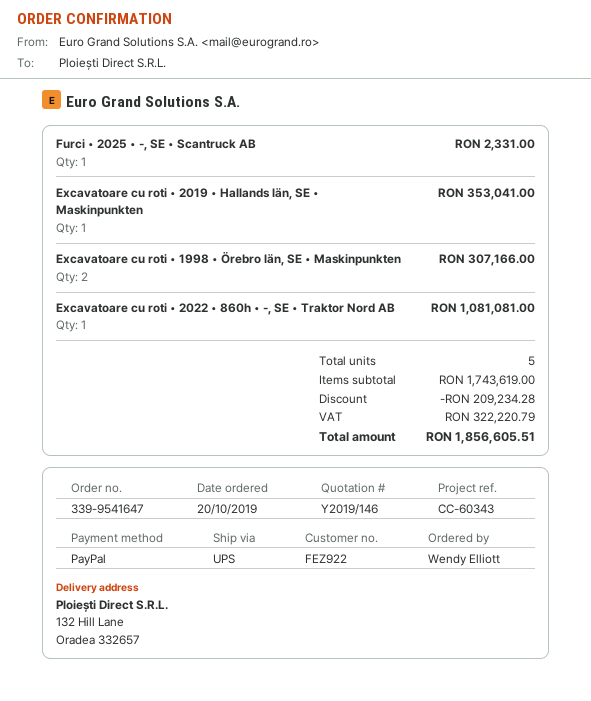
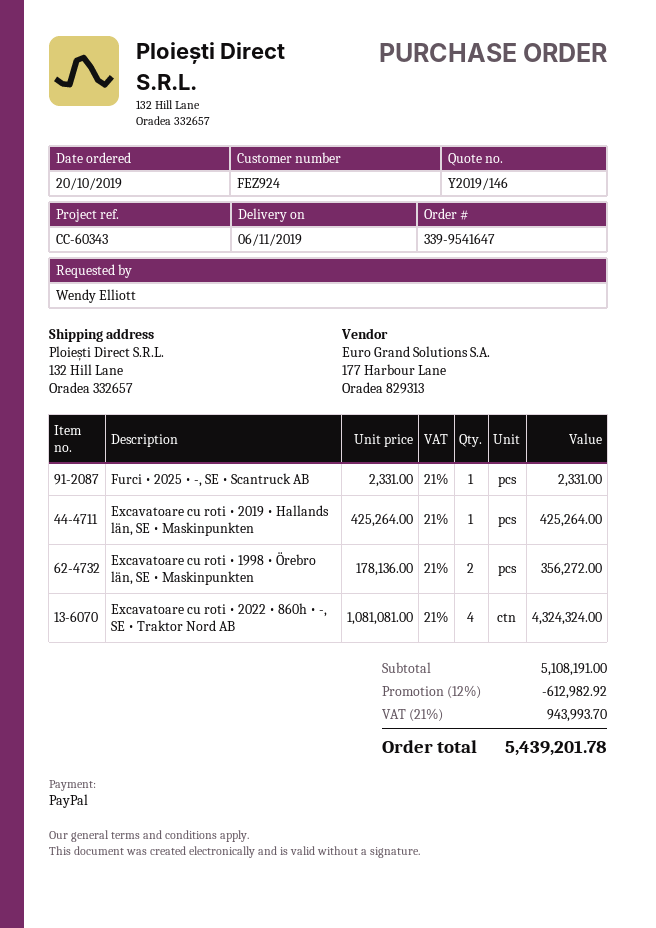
customer number: FEZ922 -> FEZ924
Excavatoare cu roti • 2019 • Hallands län, SE • Maskinpunkten: 1 for 353041.00 -> 1 for 425264.00
Excavatoare cu roti • 1998 • Örebro län, SE • Maskinpunkten: 2 for 307166.00 -> 2 for 356272.00
Excavatoare cu roti • 2022 • 860h • -, SE • Traktor Nord AB: 1 for 1081081.00 -> 4 for 4324324.00
subtotal: 1743619.00 -> 5108191.00
discount: 209234.28 -> 612982.92
tax: 322220.79 -> 943993.70
total: 1856605.51 -> 5439201.78

